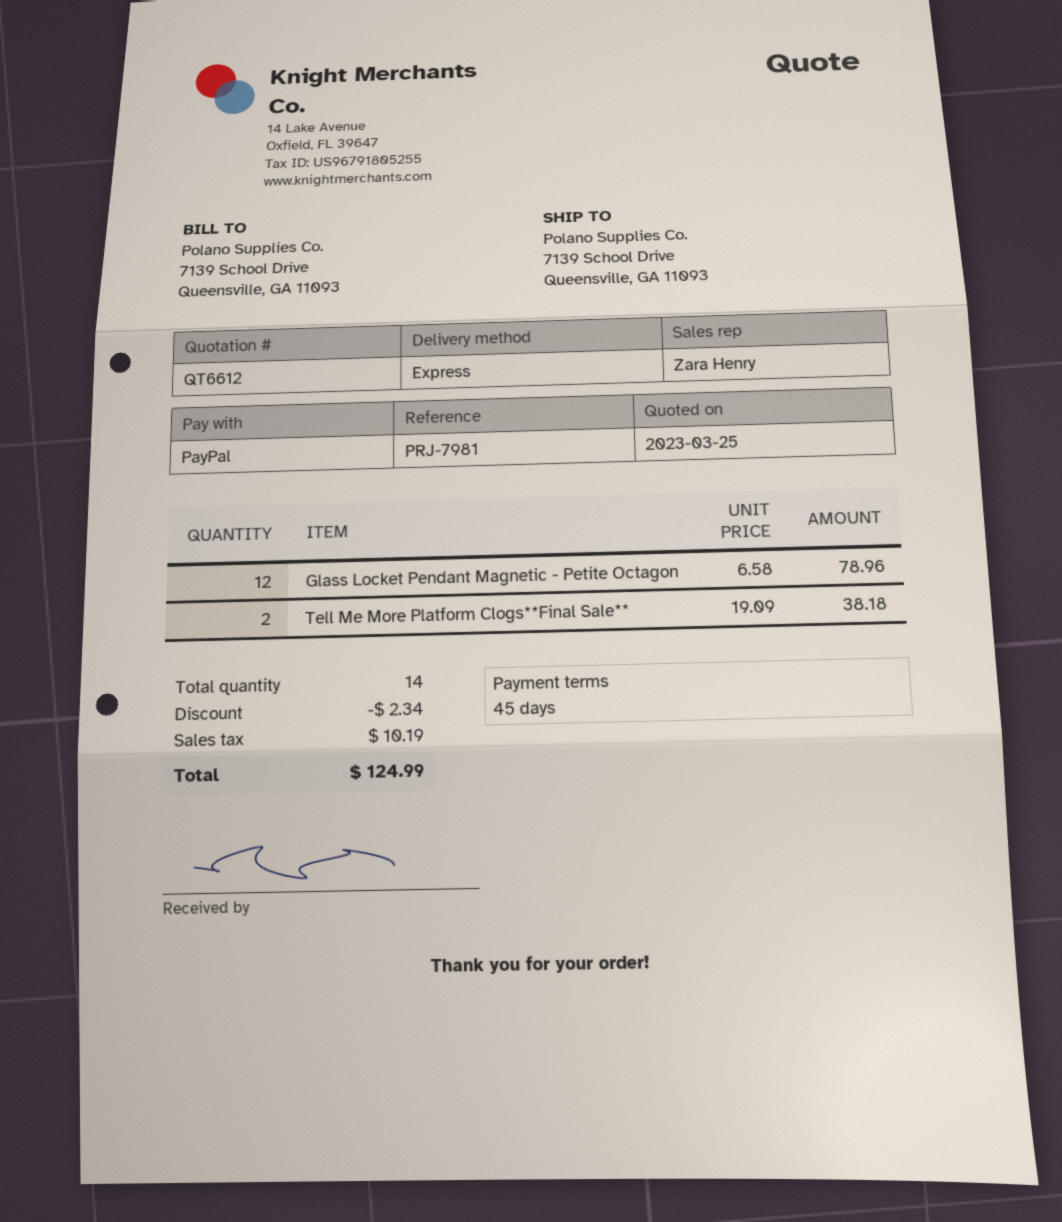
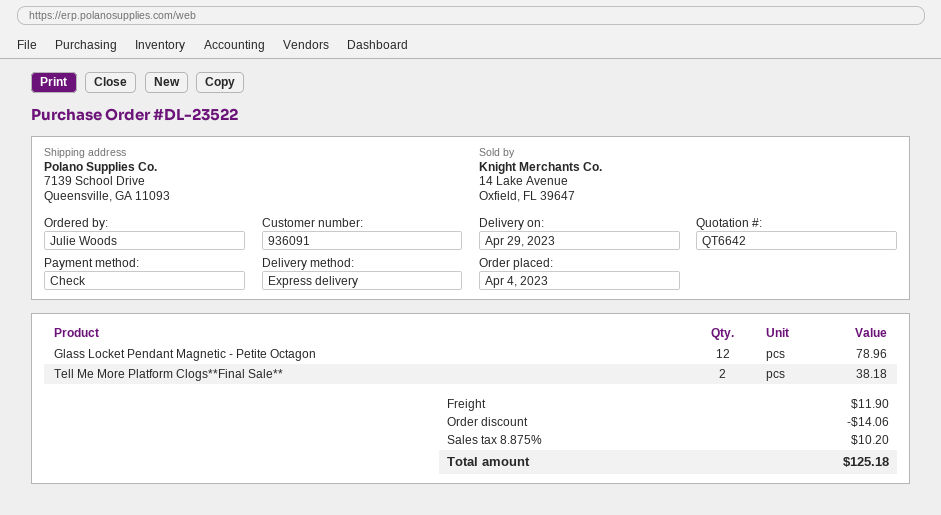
quote number: QT6612 -> QT6642
payment method: PayPal -> cheque
discount: 2.34 -> 14.06
shipping: none -> 11.90
tax: 10.19 -> 10.20
total: 124.99 -> 125.18

